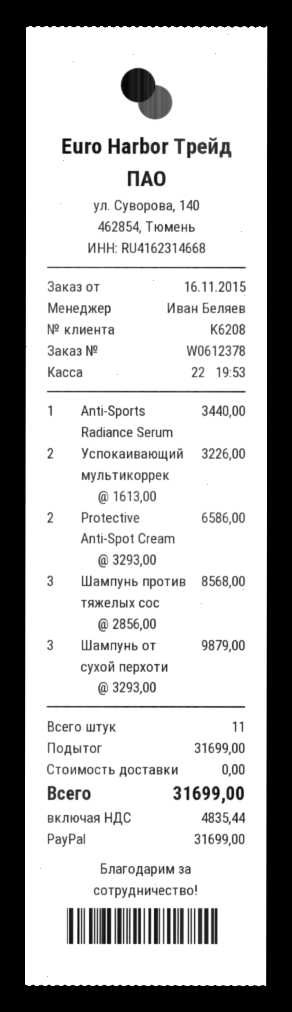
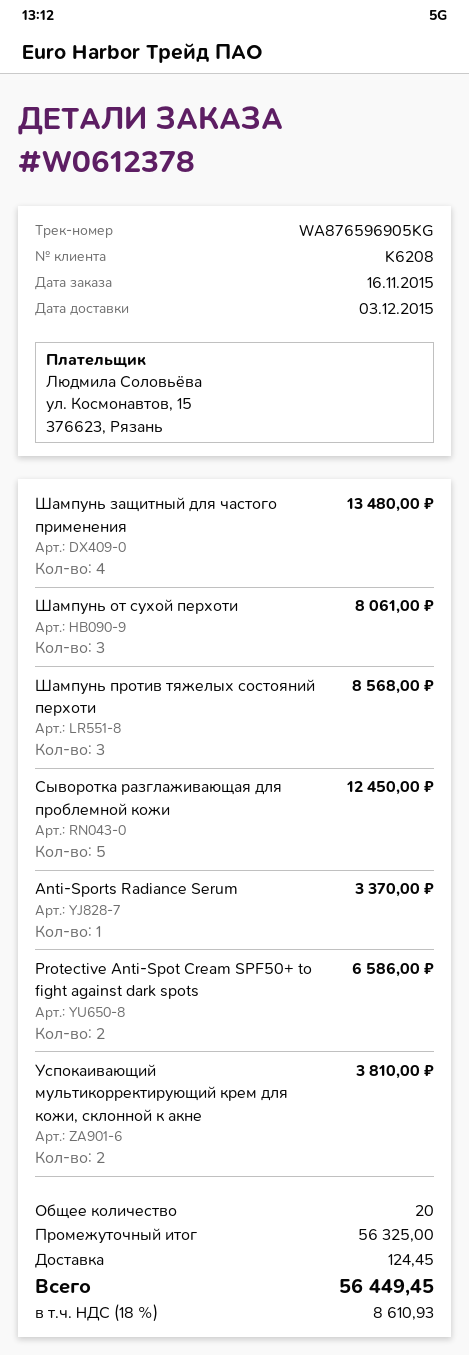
Anti-Sports Radiance Serum: 1 for 3440.00 -> 1 for 3370.00
Успокаивающий мультикоррек: 2 for 3226.00 -> 2 for 3810.00
Шампунь от сухой перхоти: 3 for 9879.00 -> 3 for 8061.00
Шампунь защитный для частого применения: none -> 4 for 13480.00
Сыворотка разглаживающая для проблемной кожи: none -> 5 for 12450.00
total quantity: 11 -> 20
subtotal: 31699.00 -> 56325.00
shipping: 0.00 -> 124.45
tax: 4835.44 -> 8610.93
total: 31699.00 -> 56449.45

